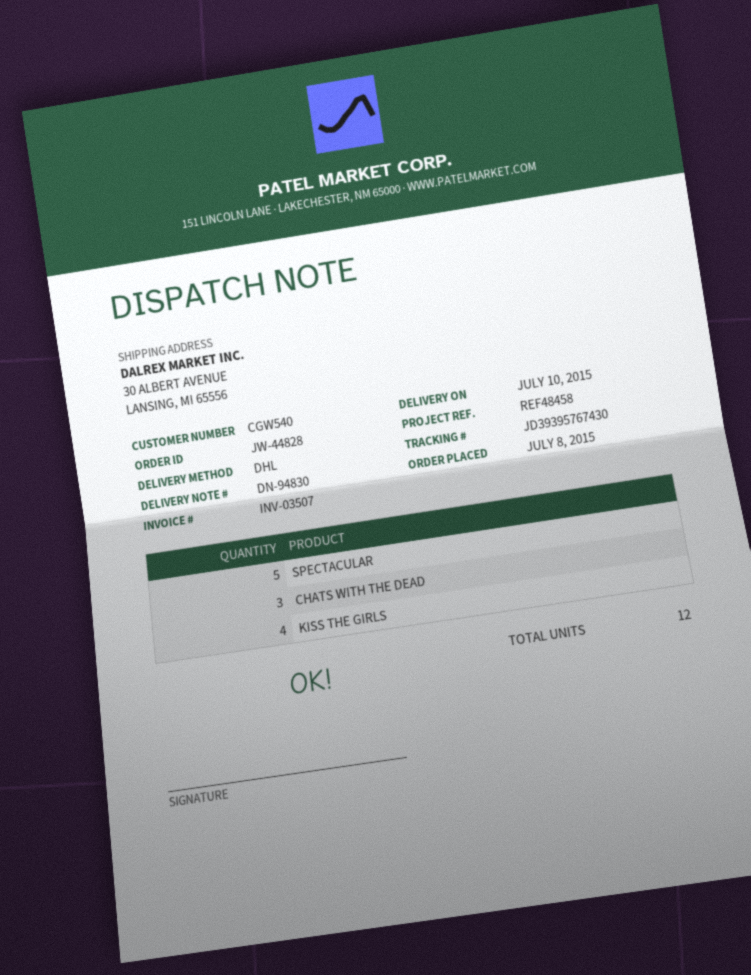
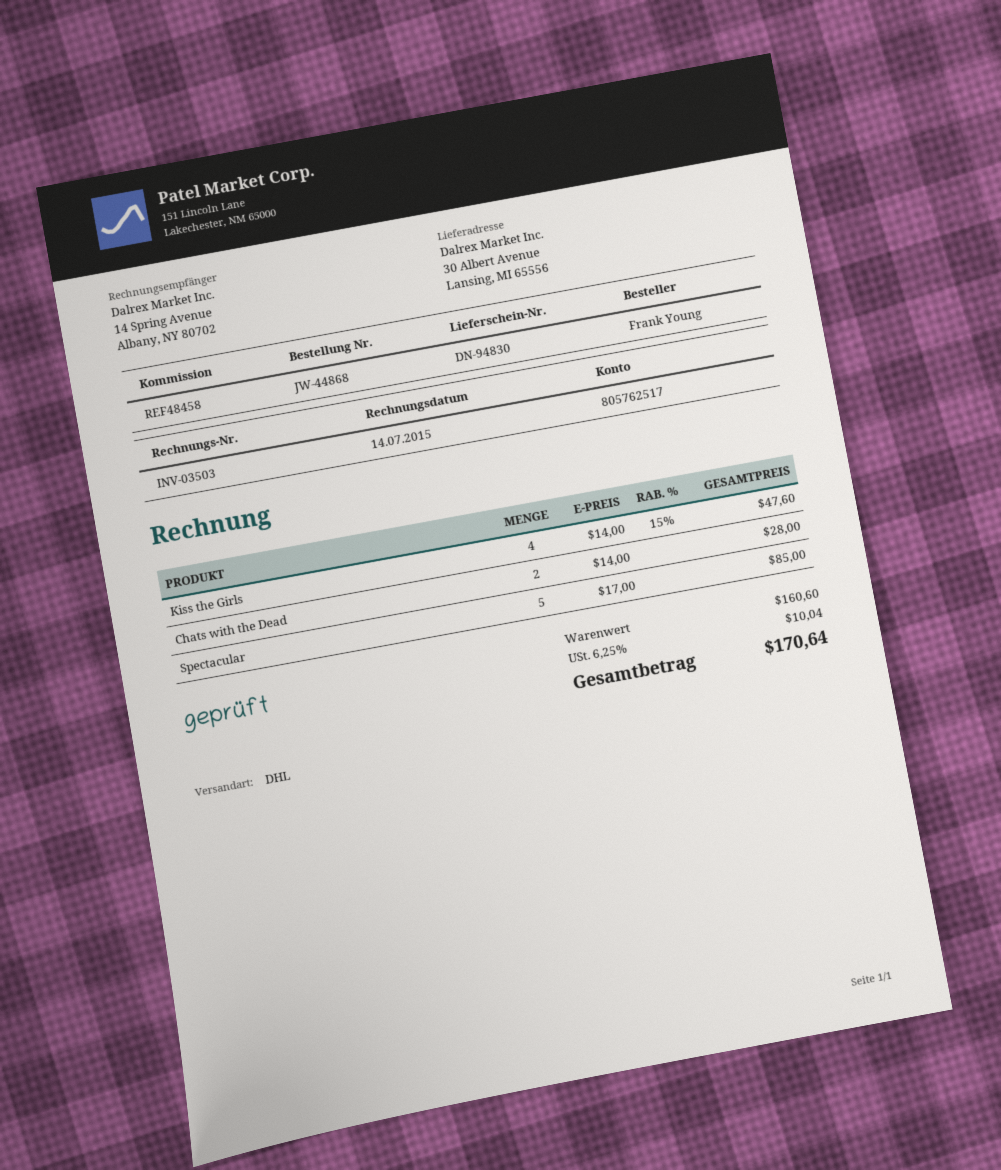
order number: JW-44828 -> JW-44868
invoice number: INV-03507 -> INV-03503
CHATS WITH THE DEAD: 3 -> 2

